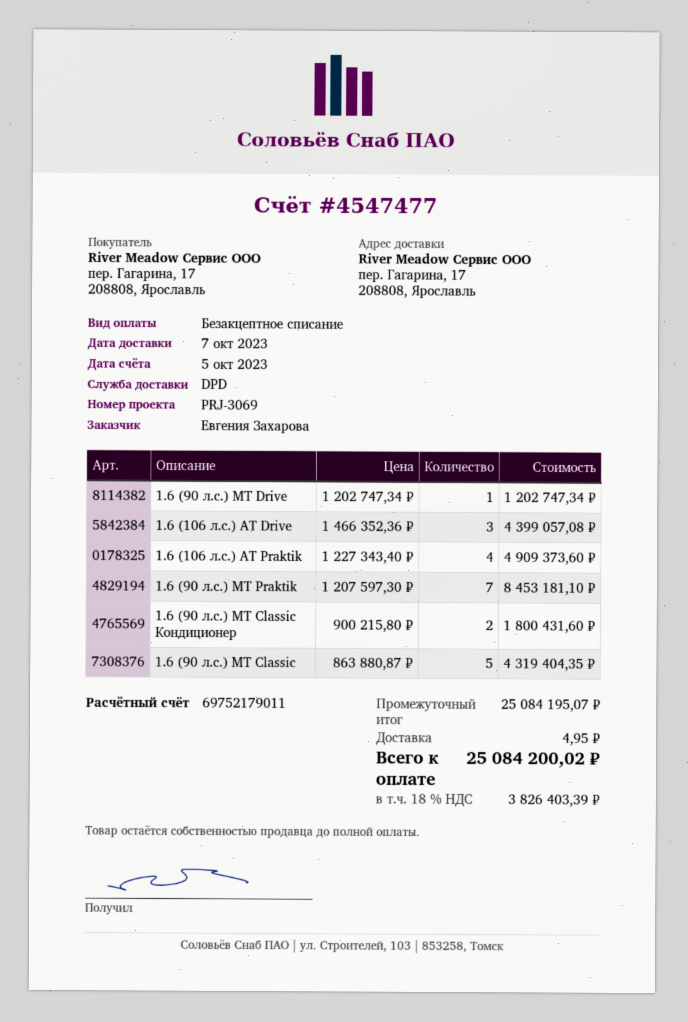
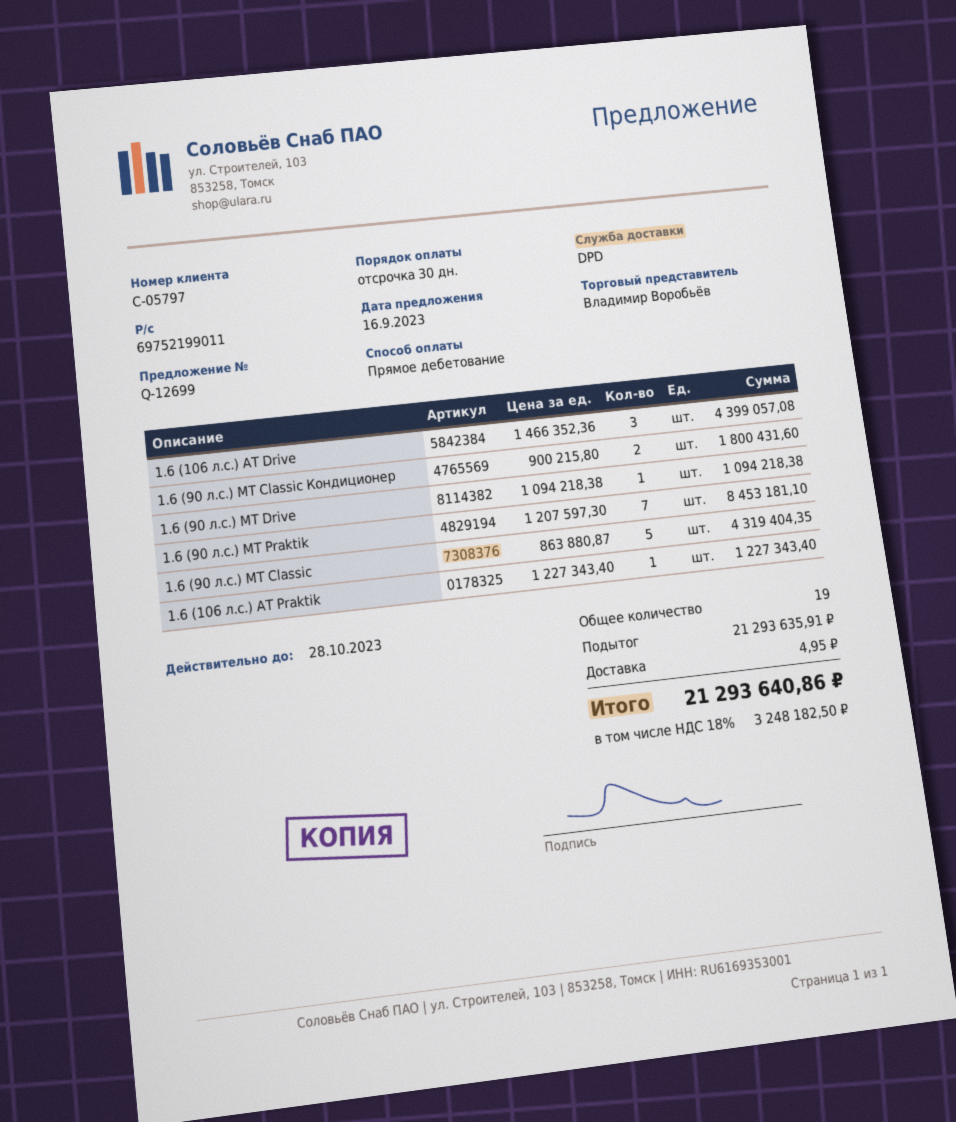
bank account: 69752179011 -> 69752199011
1.6 (90 л.с.) MT Drive: 1 x 1202747.34 = 1202747.34 -> 1 x 1094218.38 = 1094218.38
1.6 (106 л.с.) AT Praktik: 4 x 1227343.40 = 4909373.60 -> 1 x 1227343.40 = 1227343.40
subtotal: 25084195.07 -> 21293635.91
tax: 18% = 3826403.39 -> 18% = 3248182.50
total: 25084200.02 -> 21293640.86

